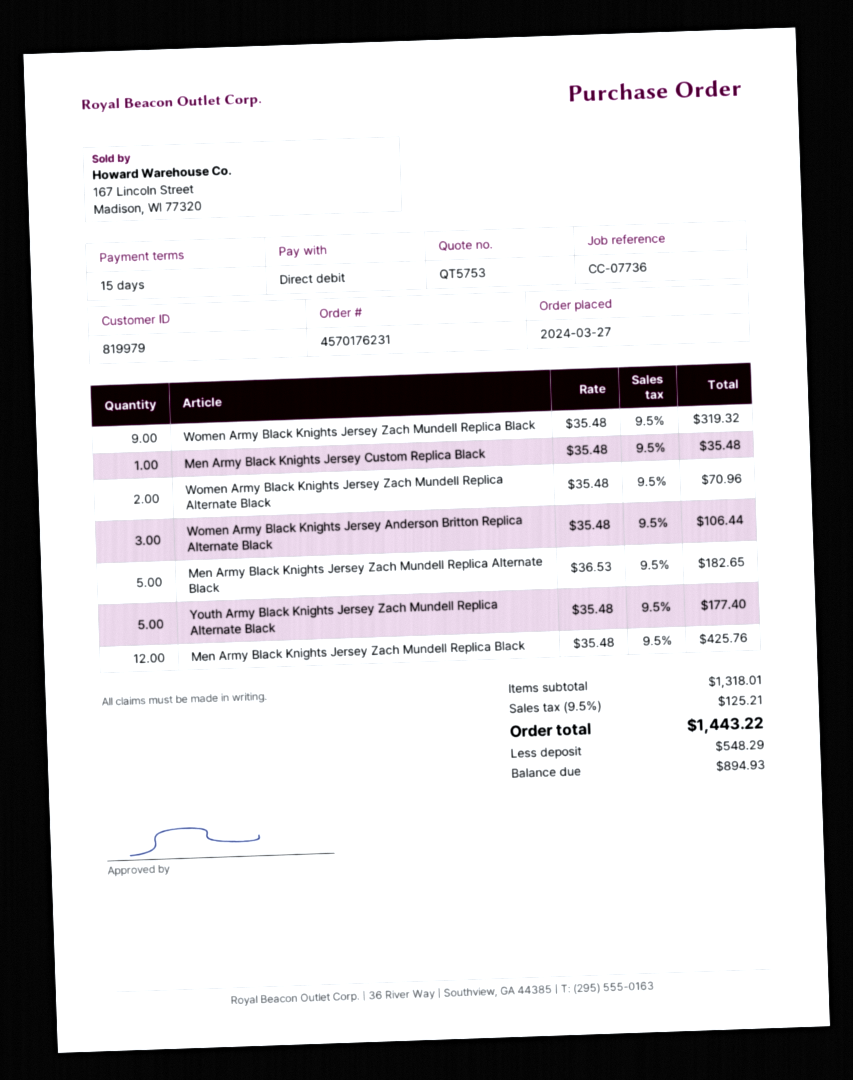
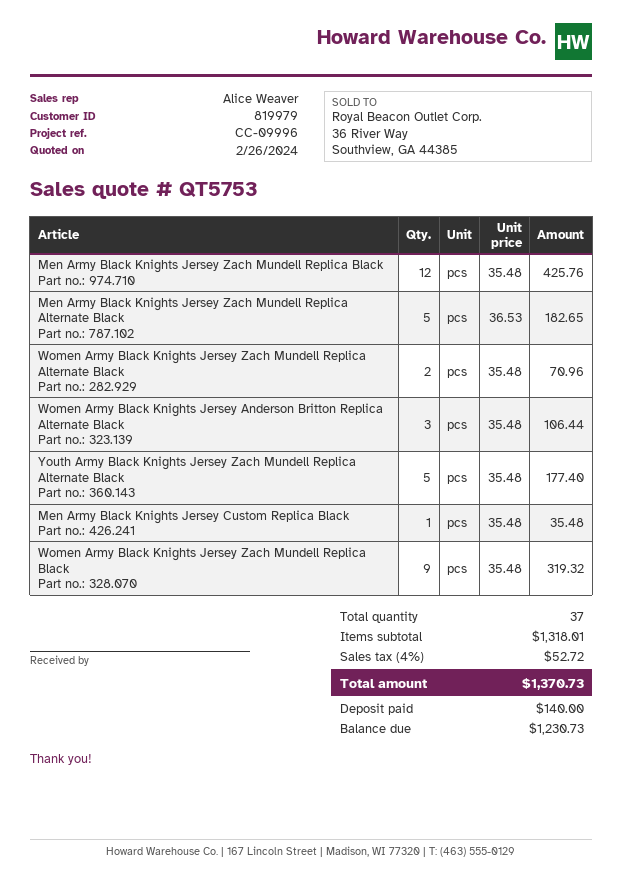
reference: CC-07736 -> CC-09996
tax: 9.5% = 125.21 -> 4% = 52.72
total: 1443.22 -> 1370.73
deposit: 548.29 -> 140.00
balance: 894.93 -> 1230.73

